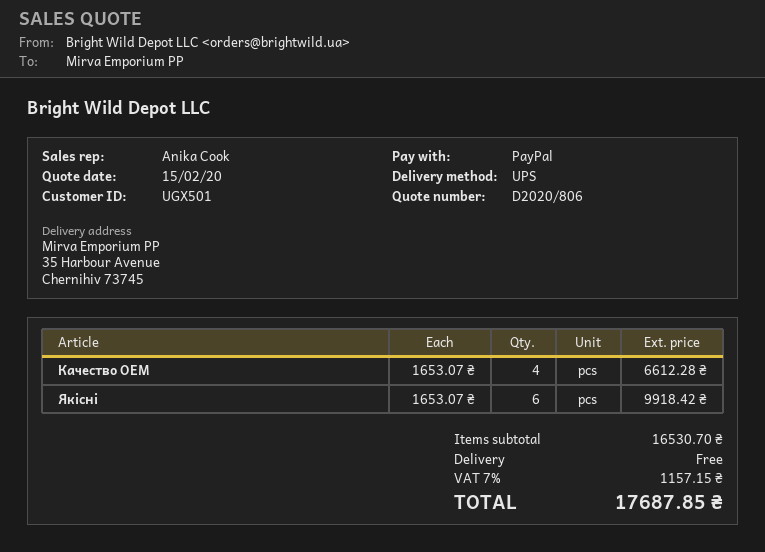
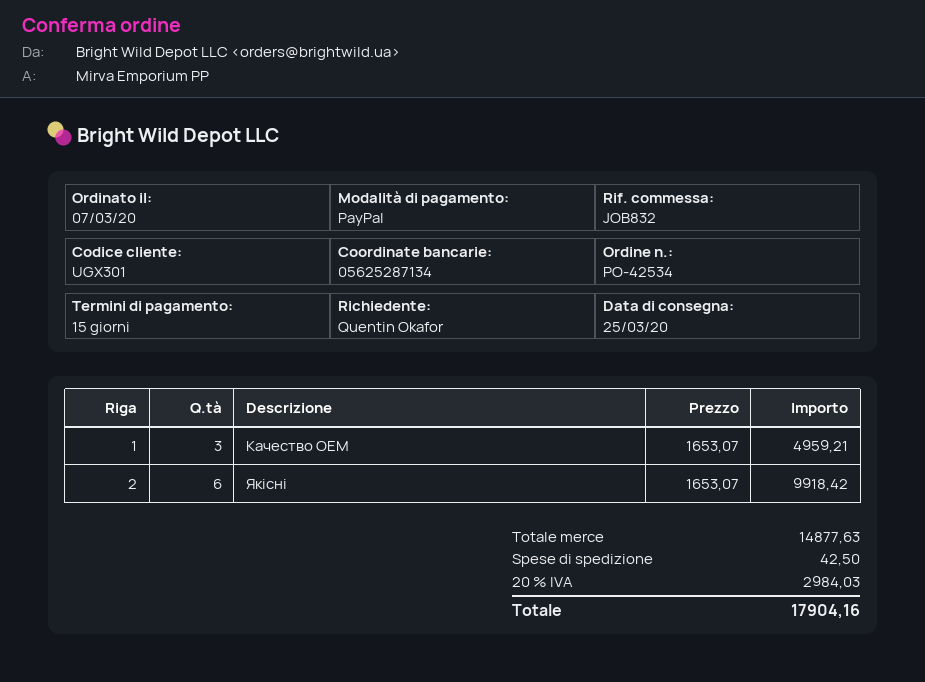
customer number: UGX501 -> UGX301
Качество OEM: 4 x 1653.07 = 6612.28 -> 3 x 1653.07 = 4959.21
subtotal: 16530.70 -> 14877.63
shipping: 0.00 -> 42.50
tax: 7% = 1157.15 -> 20% = 2984.03
total: 17687.85 -> 17904.16

